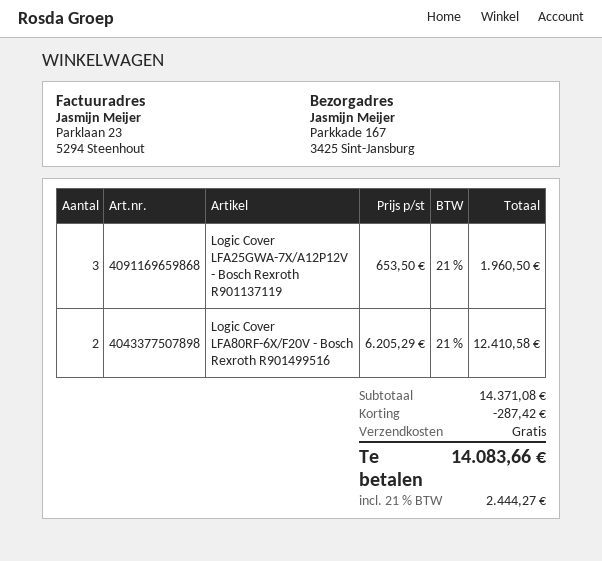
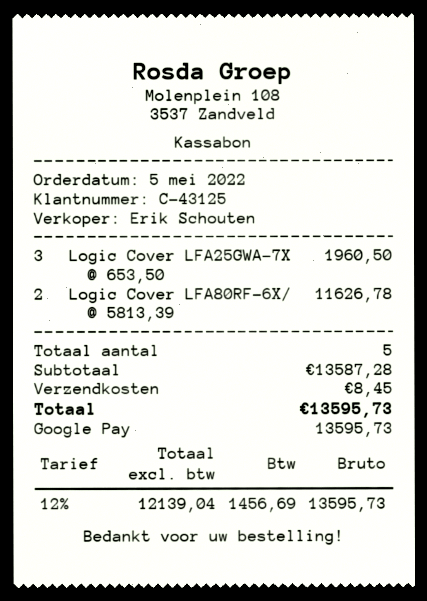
Logic Cover LFA80RF-6X/F20V - Bosch Rexroth R901499516: 2 x 6205.29 = 12410.58 -> 2 x 5813.39 = 11626.78
subtotal: 14371.08 -> 13587.28
discount: 287.42 -> none
shipping: 0.00 -> 8.45
tax: 21% = 2444.27 -> 12% = 1456.69
total: 14083.66 -> 13595.73

